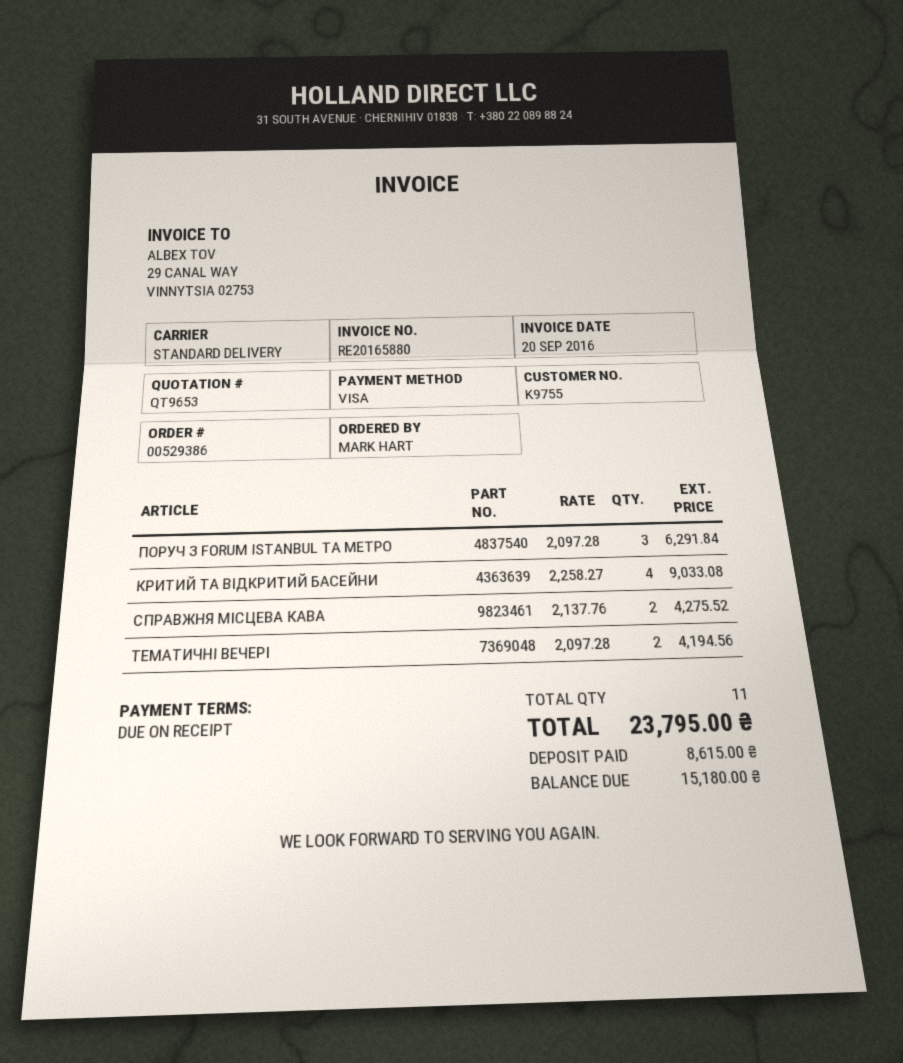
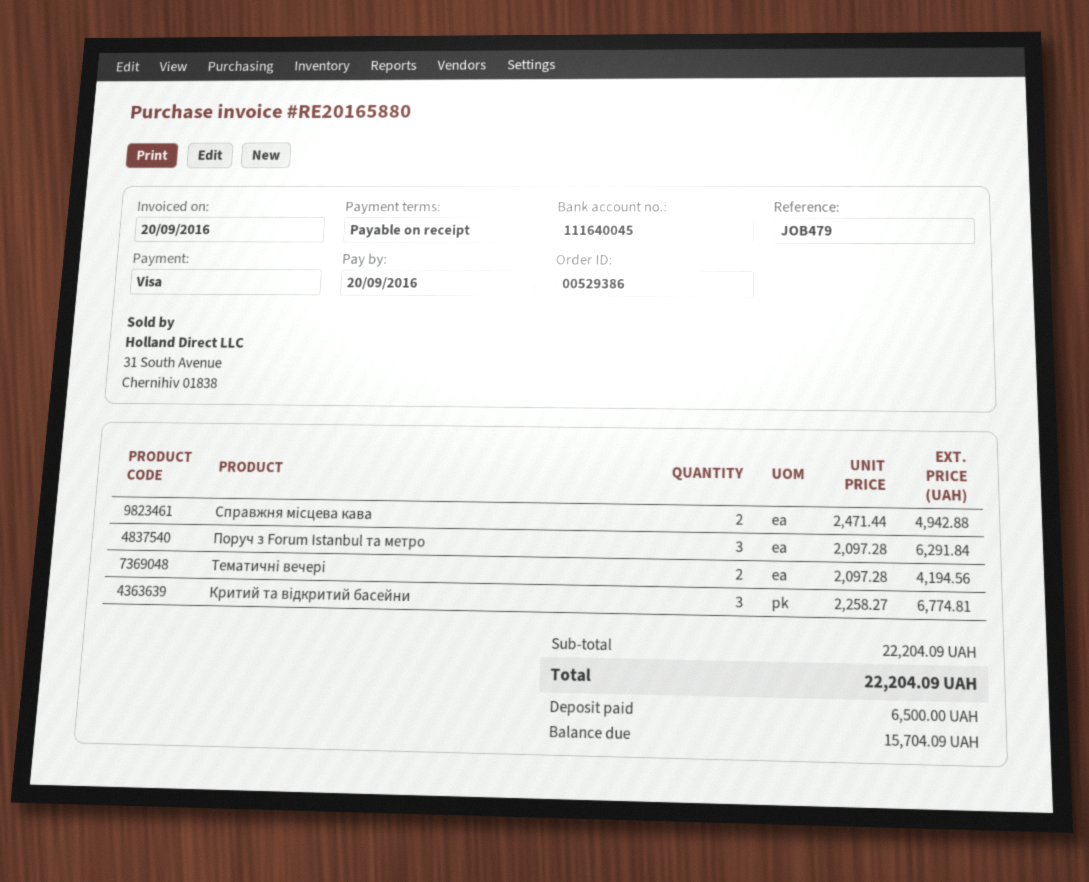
КРИТИЙ ТА ВІДКРИТИЙ БАСЕЙНИ: 4 x 2258.27 = 9033.08 -> 3 x 2258.27 = 6774.81
СПРАВЖНЯ МІСЦЕВА КАВА: 2 x 2137.76 = 4275.52 -> 2 x 2471.44 = 4942.88
total: 23795.00 -> 22204.09
deposit: 8615.00 -> 6500.00
balance: 15180.00 -> 15704.09

